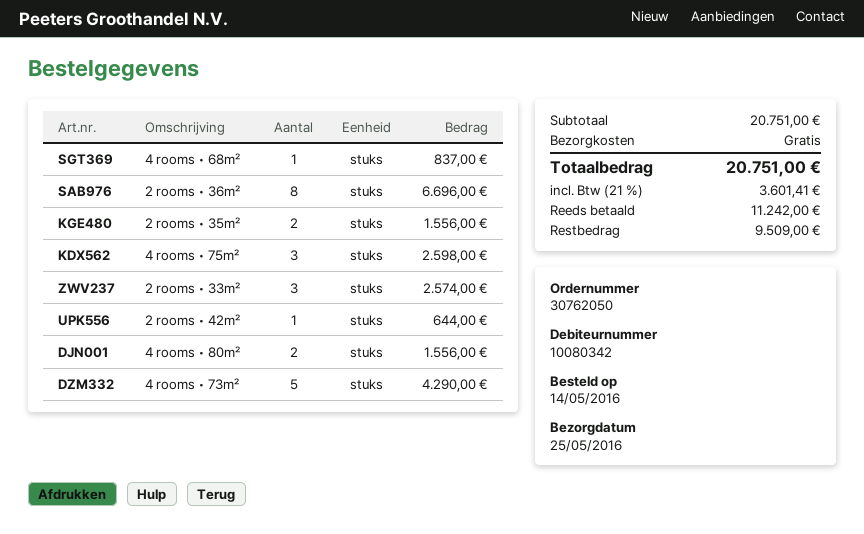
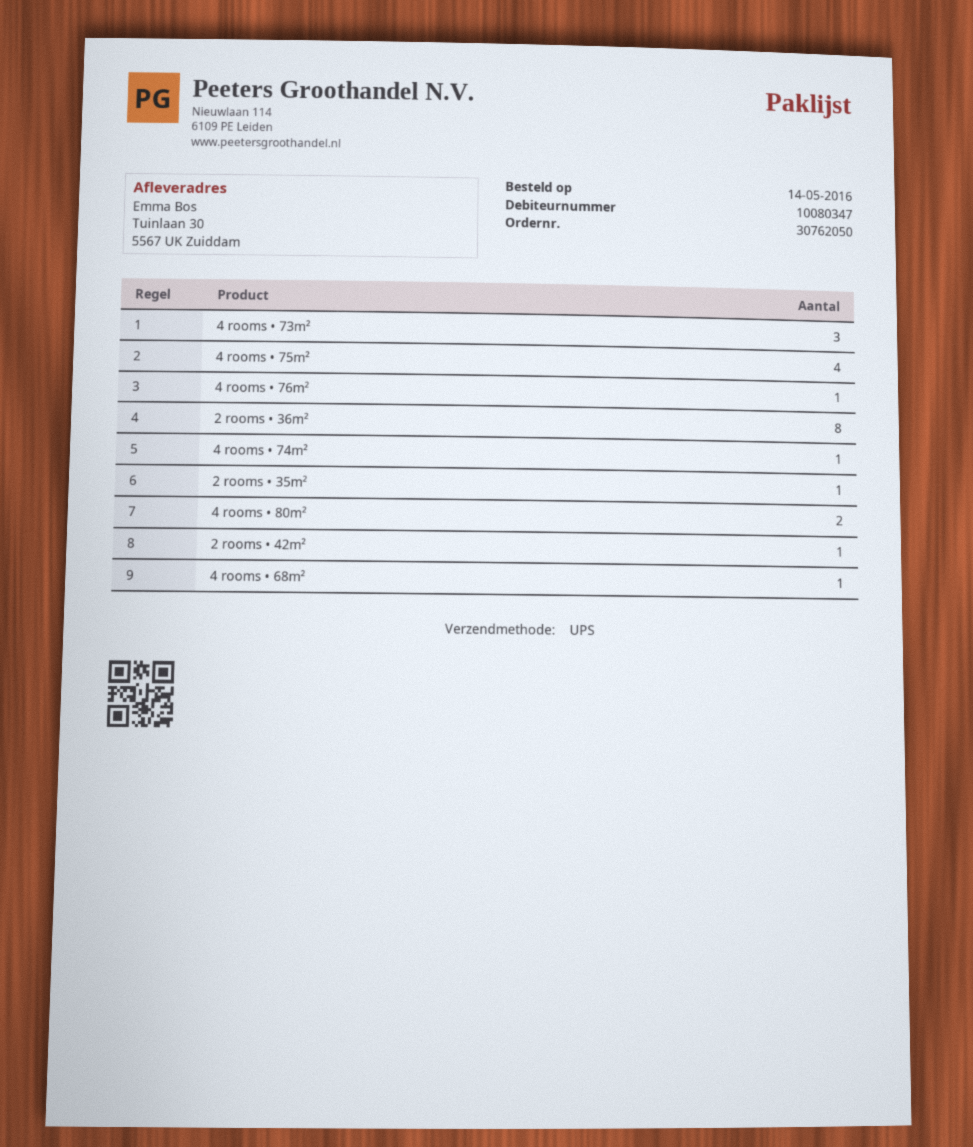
customer number: 10080342 -> 10080347
2 rooms • 35m²: 2 -> 1
4 rooms • 75m²: 3 -> 4
2 rooms • 33m²: 3 -> none
4 rooms • 73m²: 5 -> 3
4 rooms • 76m²: none -> 1
4 rooms • 74m²: none -> 1

